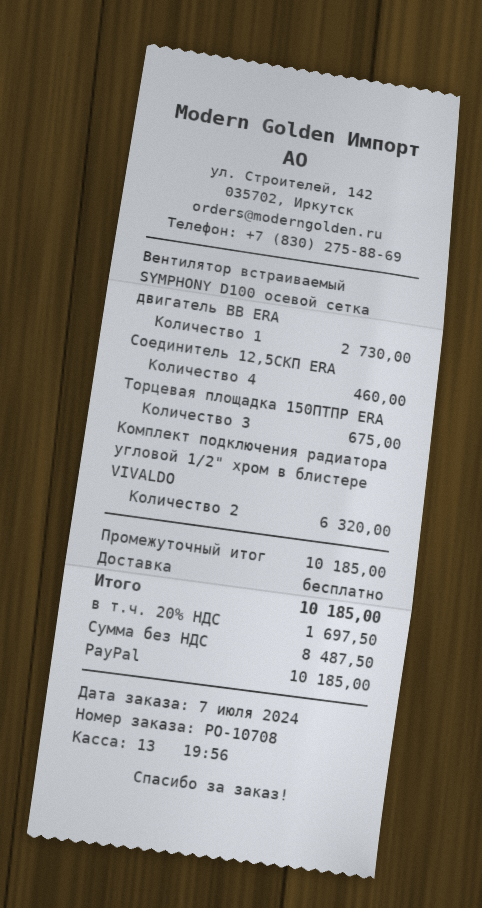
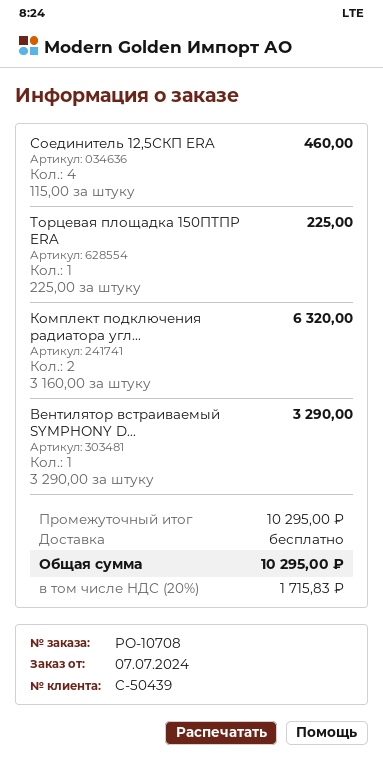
Вентилятор встраиваемый SYMPHONY D100 осевой сетка двигатель BB ERA: 1 for 2730.00 -> 1 for 3290.00
Торцевая площадка 150ПТПР ERA: 3 for 675.00 -> 1 for 225.00
subtotal: 10185.00 -> 10295.00
tax: 20% = 1697.50 -> 20% = 1715.83
total: 10185.00 -> 10295.00

